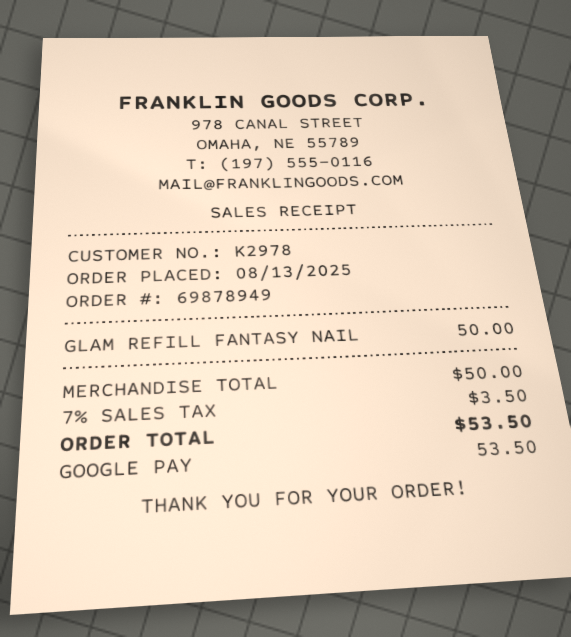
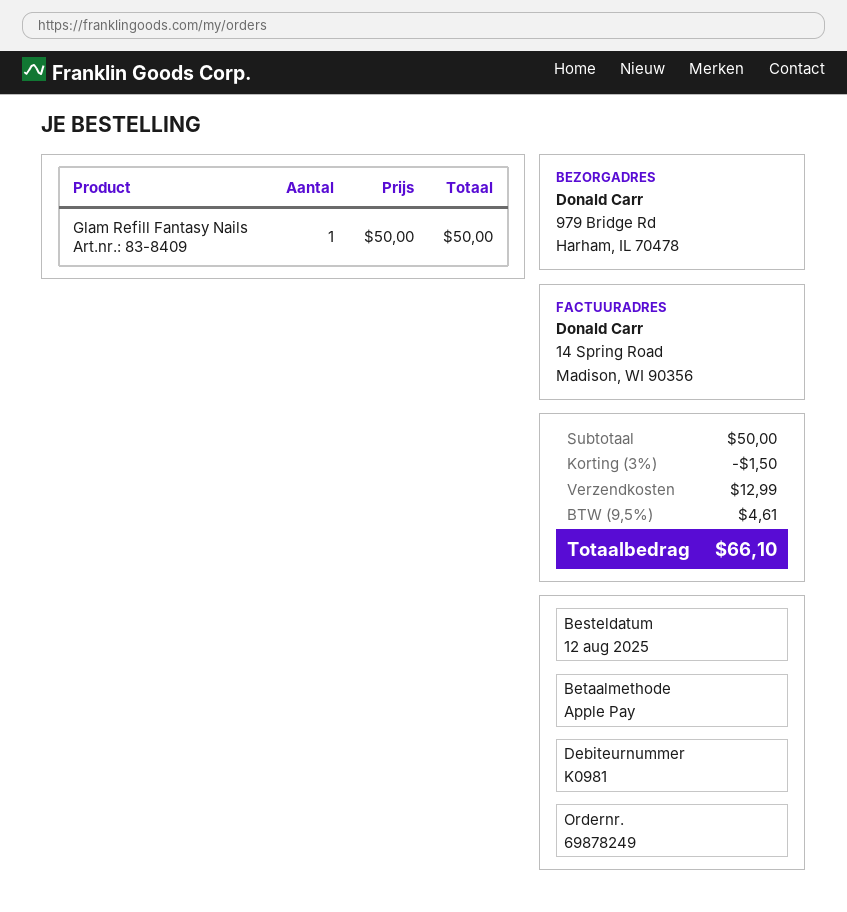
order number: 69878949 -> 69878249
order date: 2025-08-13 -> 2025-08-12
customer number: K2978 -> K0981
payment method: Google Pay -> Apple Pay
discount: none -> 3% = 1.50
shipping: none -> 12.99
tax: 7% = 3.50 -> 9.5% = 4.61
total: 53.50 -> 66.10

